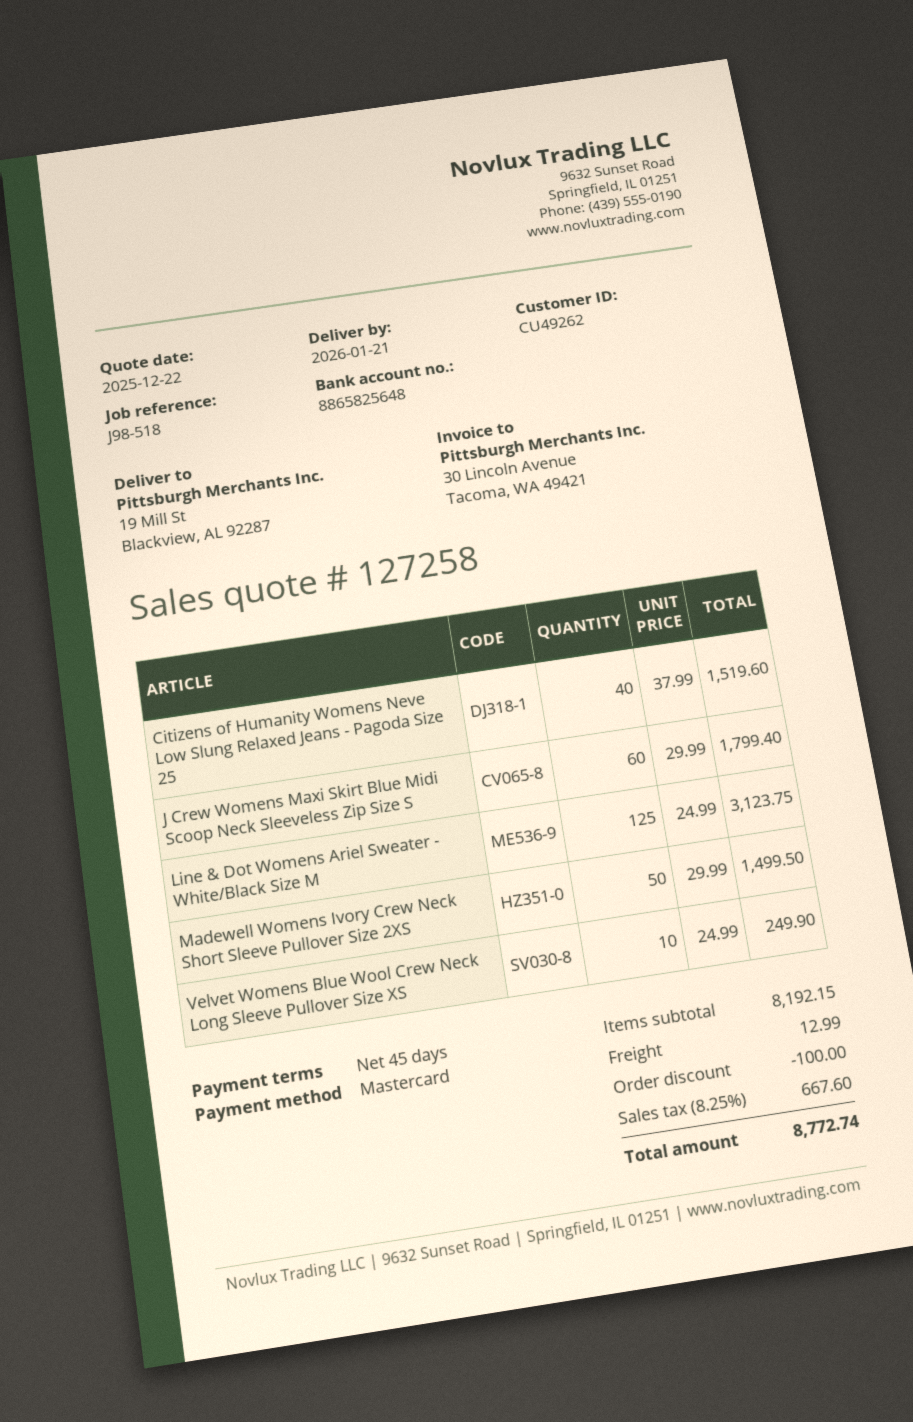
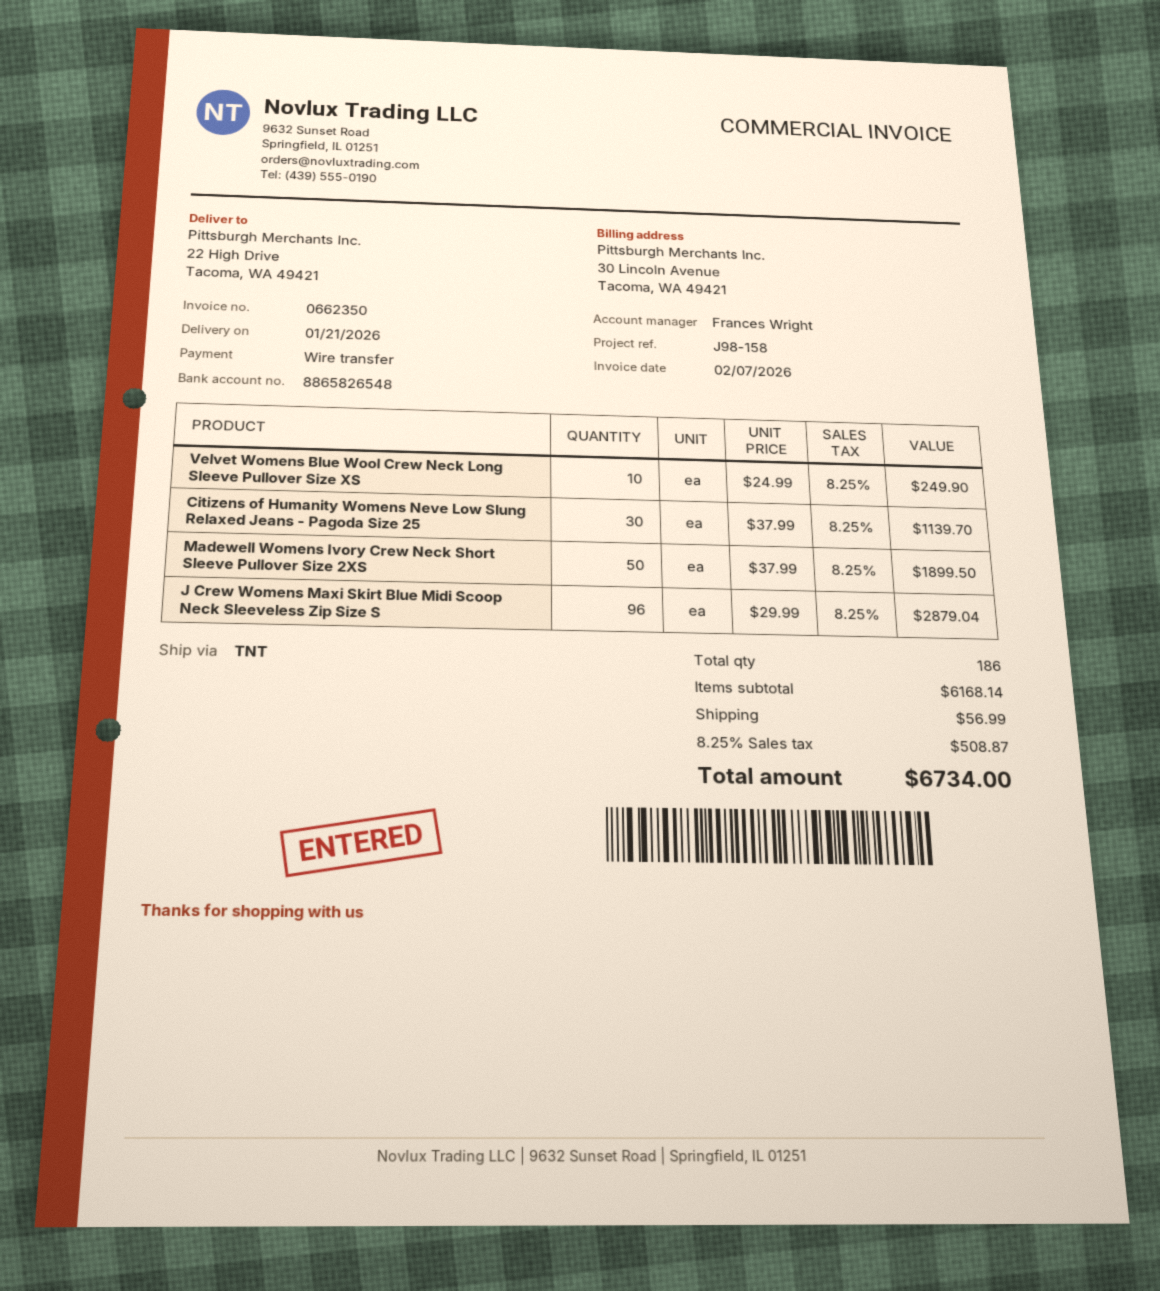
reference: J98-518 -> J98-158
payment method: Mastercard -> bank transfer
bank account: 8865825648 -> 8865826548
ship to: 19 Mill St, Blackview, AL 92287 -> 22 High Drive, Tacoma, WA 49421
Citizens of Humanity Womens Neve Low Slung Relaxed Jeans - Pagoda Size 25: 40 x 37.99 = 1519.60 -> 30 x 37.99 = 1139.70
J Crew Womens Maxi Skirt Blue Midi Scoop Neck Sleeveless Zip Size S: 60 x 29.99 = 1799.40 -> 96 x 29.99 = 2879.04
Line & Dot Womens Ariel Sweater - White/Black Size M: 125 x 24.99 = 3123.75 -> none
Madewell Womens Ivory Crew Neck Short Sleeve Pullover Size 2XS: 50 x 29.99 = 1499.50 -> 50 x 37.99 = 1899.50
subtotal: 8192.15 -> 6168.14
discount: 100.00 -> none
shipping: 12.99 -> 56.99
tax: 8.25% = 667.60 -> 8.25% = 508.87
total: 8772.74 -> 6734.00

